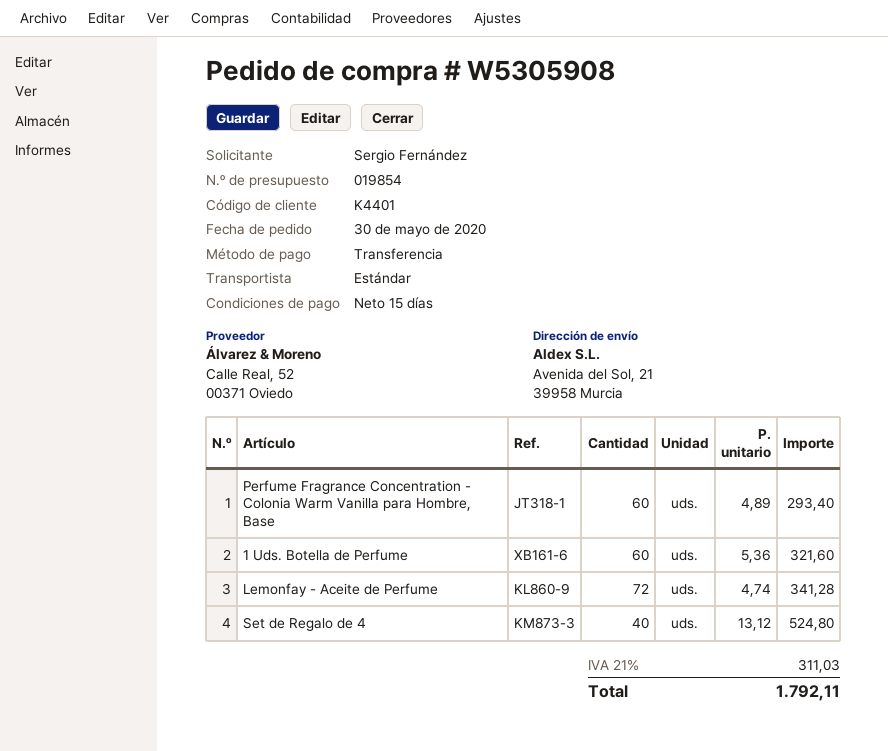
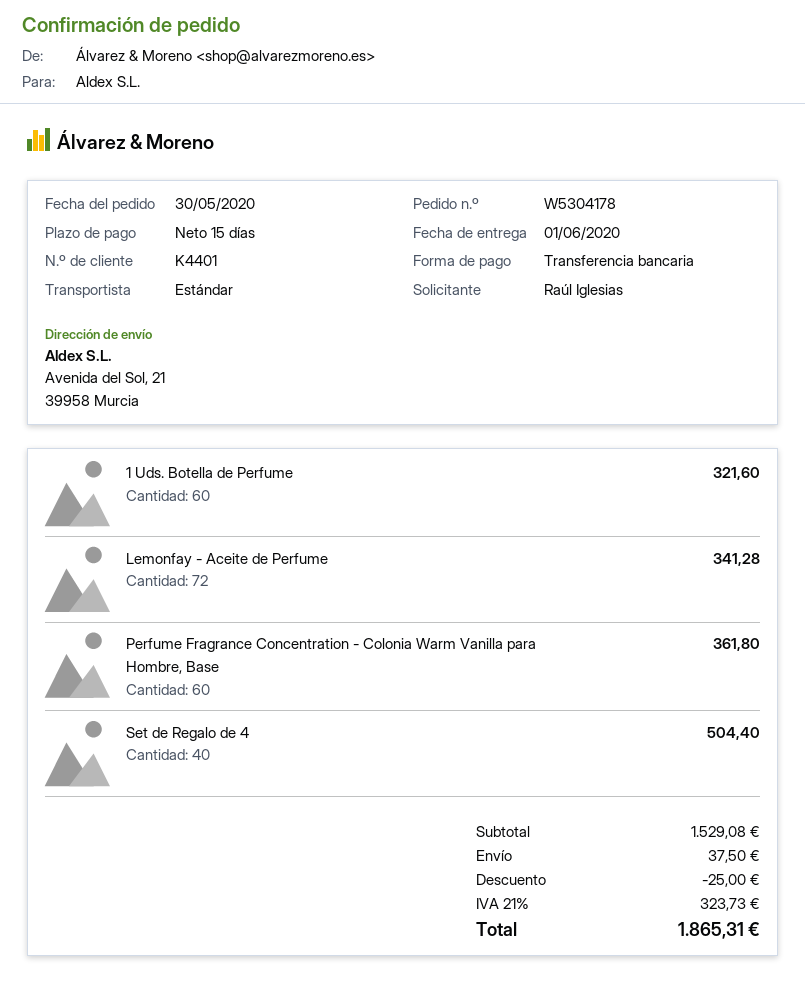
order number: W5305908 -> W5304178
ordered by: Sergio Fernández -> Raúl Iglesias
Perfume Fragrance Concentration - Colonia Warm Vanilla para Hombre, Base: 60 for 293.40 -> 60 for 361.80
Set de Regalo de 4: 40 for 524.80 -> 40 for 504.40
discount: none -> 25.00
shipping: none -> 37.50
tax: 21% = 311.03 -> 21% = 323.73
total: 1792.11 -> 1865.31

